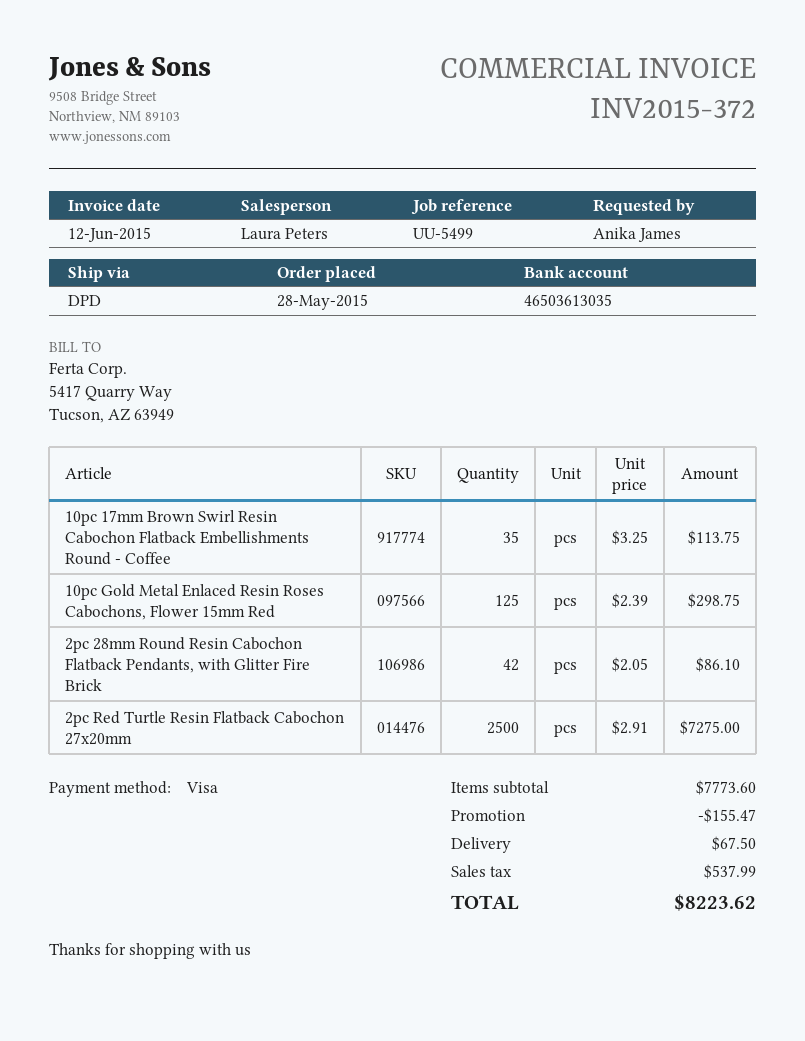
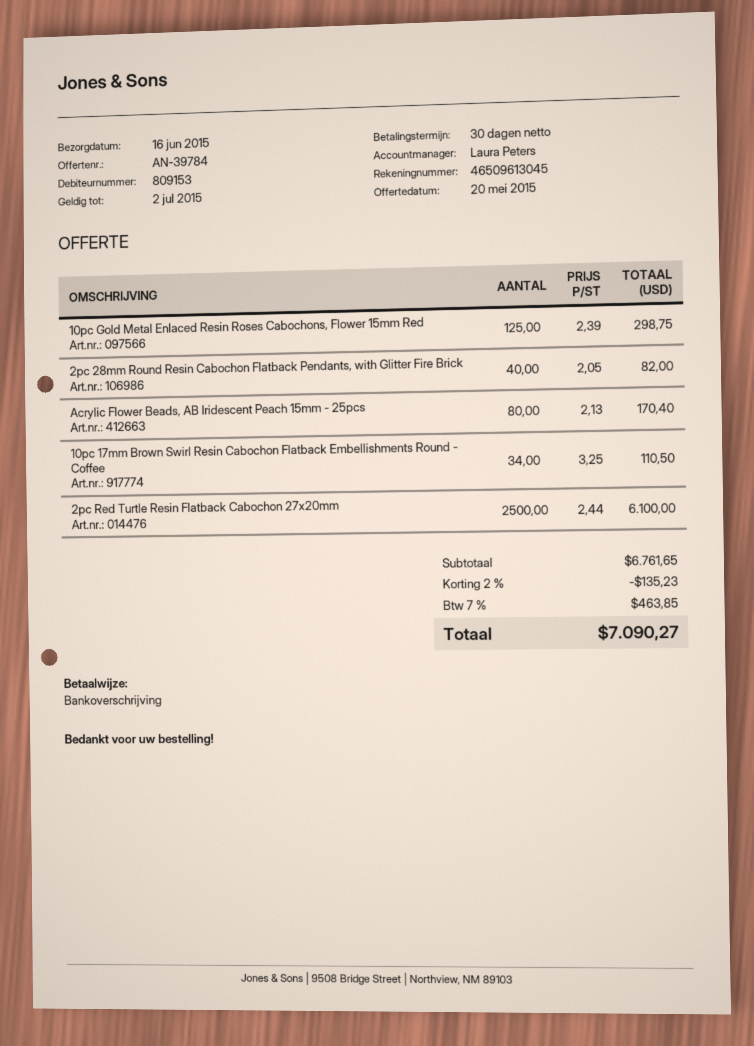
payment method: Visa -> bank transfer
bank account: 46503613035 -> 46509613045
10pc 17mm Brown Swirl Resin Cabochon Flatback Embellishments Round - Coffee: 35 x 3.25 = 113.75 -> 34 x 3.25 = 110.50
2pc 28mm Round Resin Cabochon Flatback Pendants, with Glitter Fire Brick: 42 x 2.05 = 86.10 -> 40 x 2.05 = 82.00
2pc Red Turtle Resin Flatback Cabochon 27x20mm: 2500 x 2.91 = 7275.00 -> 2500 x 2.44 = 6100.00
Acrylic Flower Beads, AB Iridescent Peach 15mm - 25pcs: none -> 80 x 2.13 = 170.40
subtotal: 7773.60 -> 6761.65
discount: 155.47 -> 135.23
shipping: 67.50 -> none
tax: 537.99 -> 463.85
total: 8223.62 -> 7090.27

